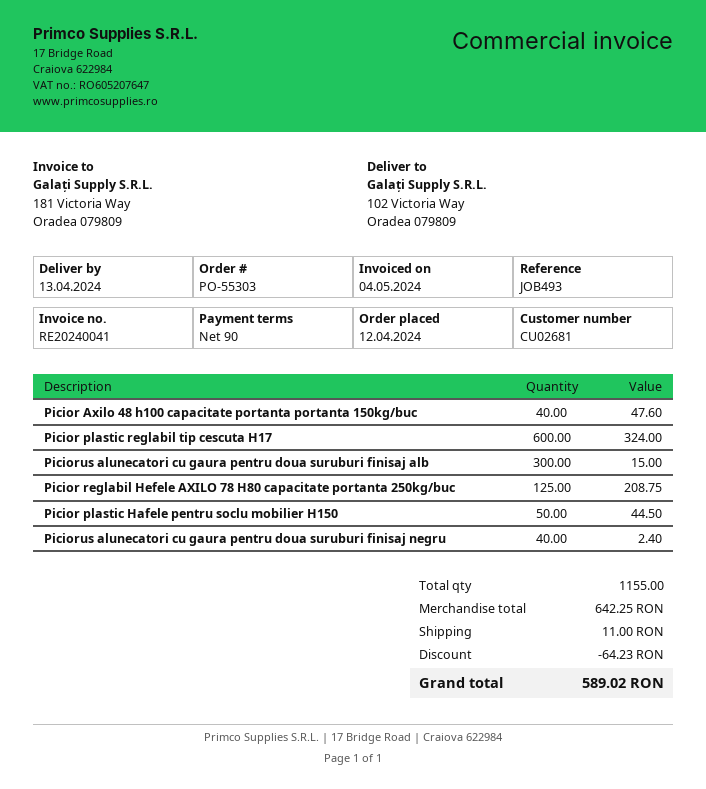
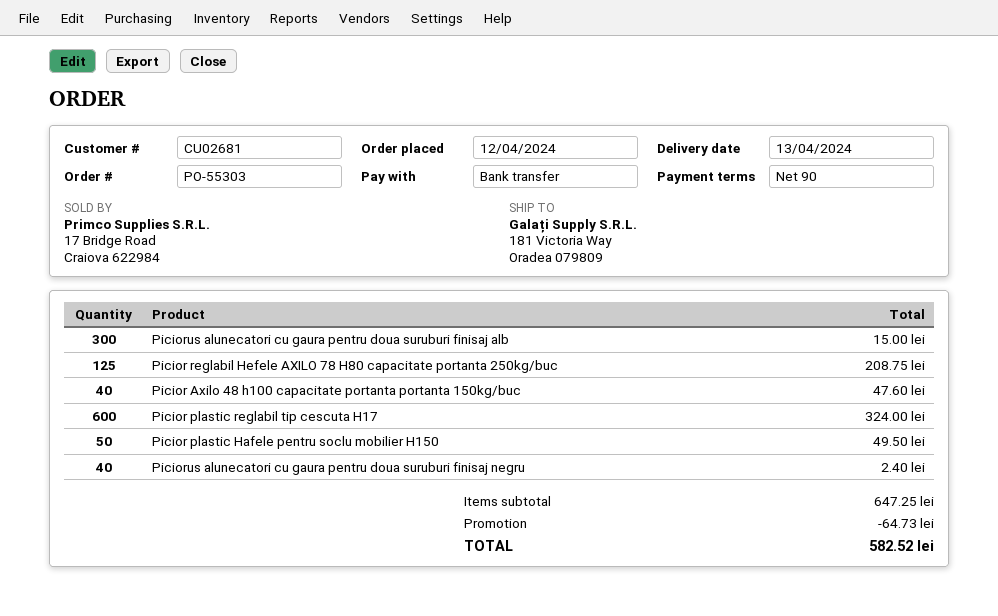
ship to: 102 Victoria Way, Oradea 079809 -> 181 Victoria Way, Oradea 079809
Picior plastic Hafele pentru soclu mobilier H150: 50 for 44.50 -> 50 for 49.50
subtotal: 642.25 -> 647.25
discount: 64.23 -> 64.73
shipping: 11.00 -> none
total: 589.02 -> 582.52

